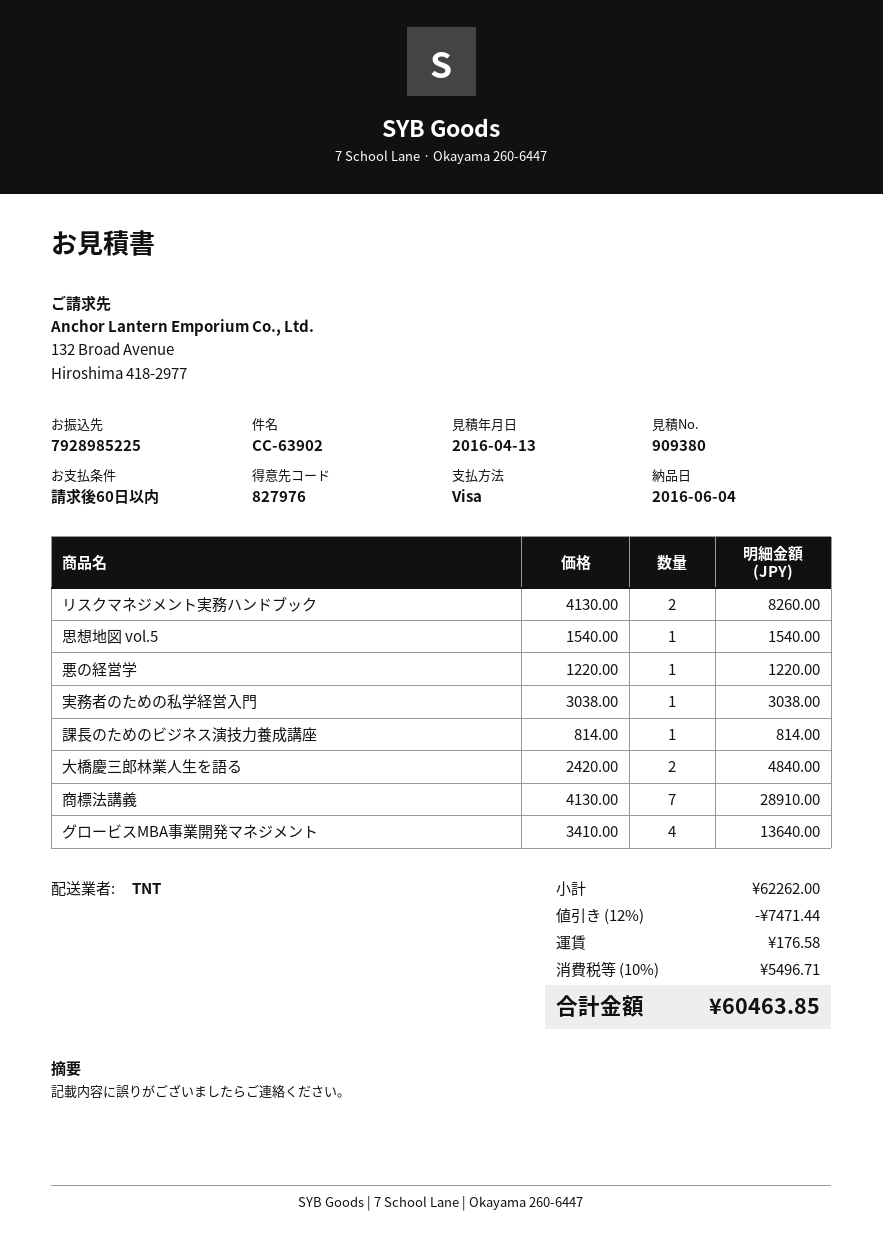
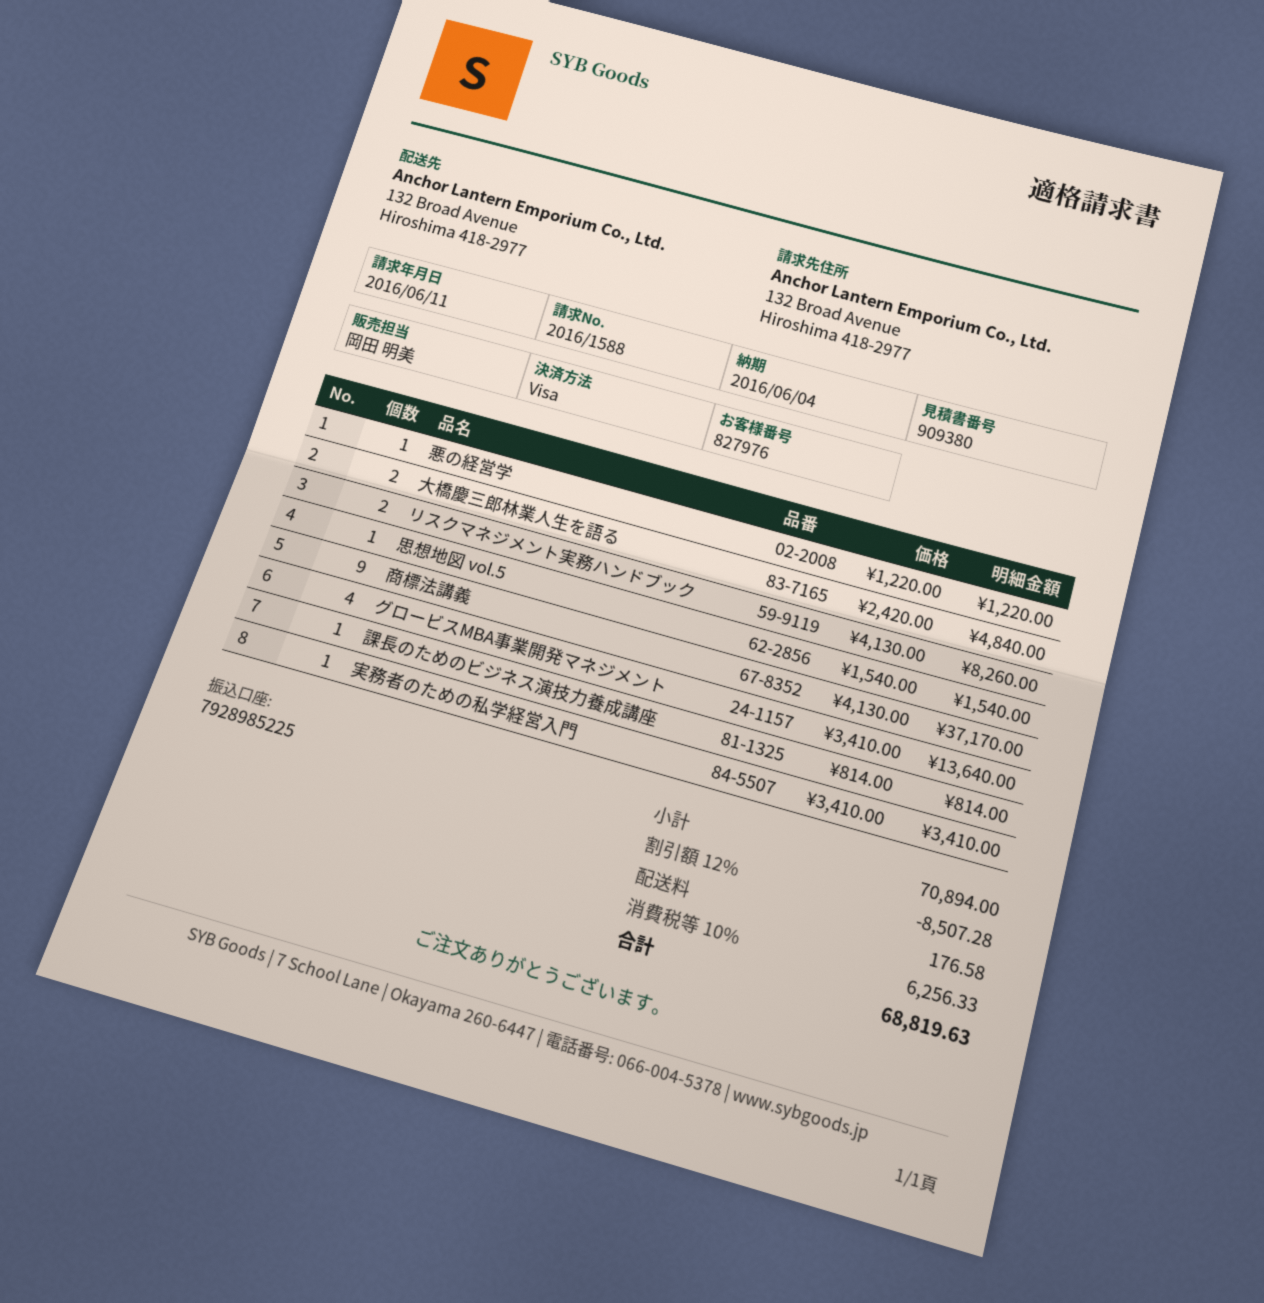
実務者のための私学経営入門: 1 x 3038.00 = 3038.00 -> 1 x 3410.00 = 3410.00
商標法講義: 7 x 4130.00 = 28910.00 -> 9 x 4130.00 = 37170.00
subtotal: 62262.00 -> 70894.00
discount: 12% = 7471.44 -> 12% = 8507.28
tax: 10% = 5496.71 -> 10% = 6256.33
total: 60463.85 -> 68819.63

